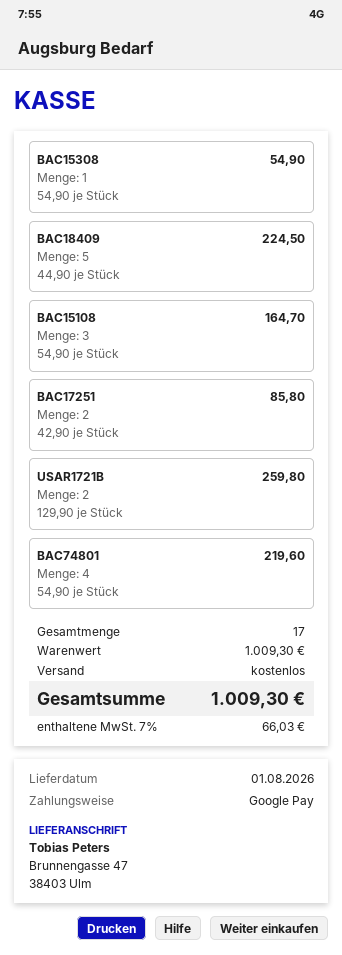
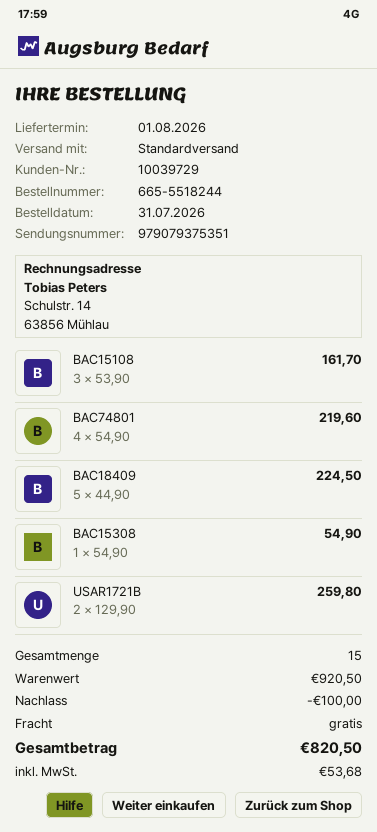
BAC15108: 3 x 54.90 = 164.70 -> 3 x 53.90 = 161.70
BAC17251: 2 x 42.90 = 85.80 -> none
total quantity: 17 -> 15
subtotal: 1009.30 -> 920.50
discount: none -> 100.00
tax: 66.03 -> 53.68
total: 1009.30 -> 820.50

